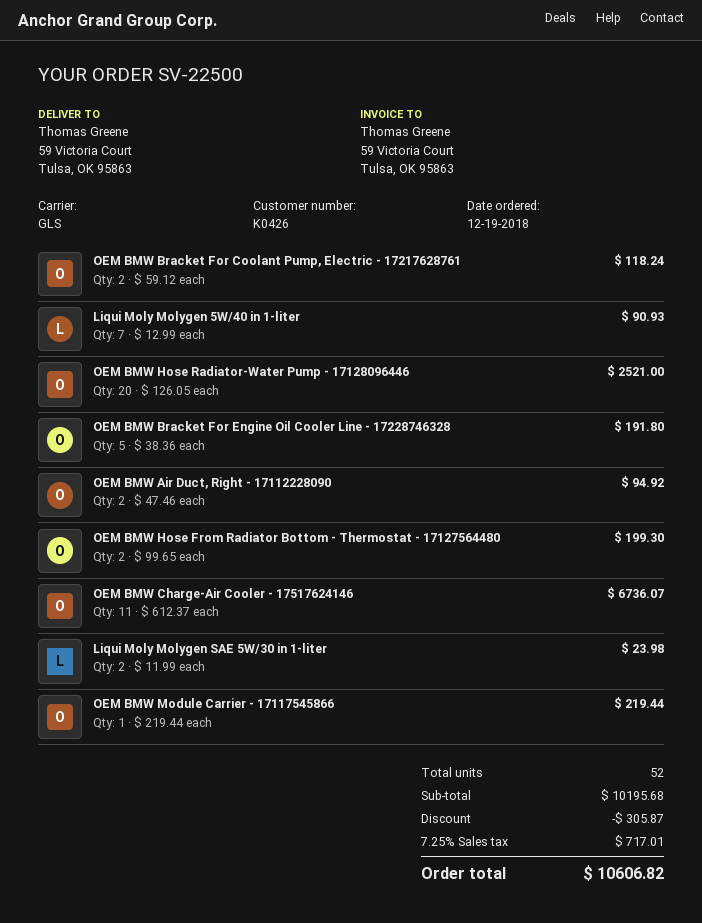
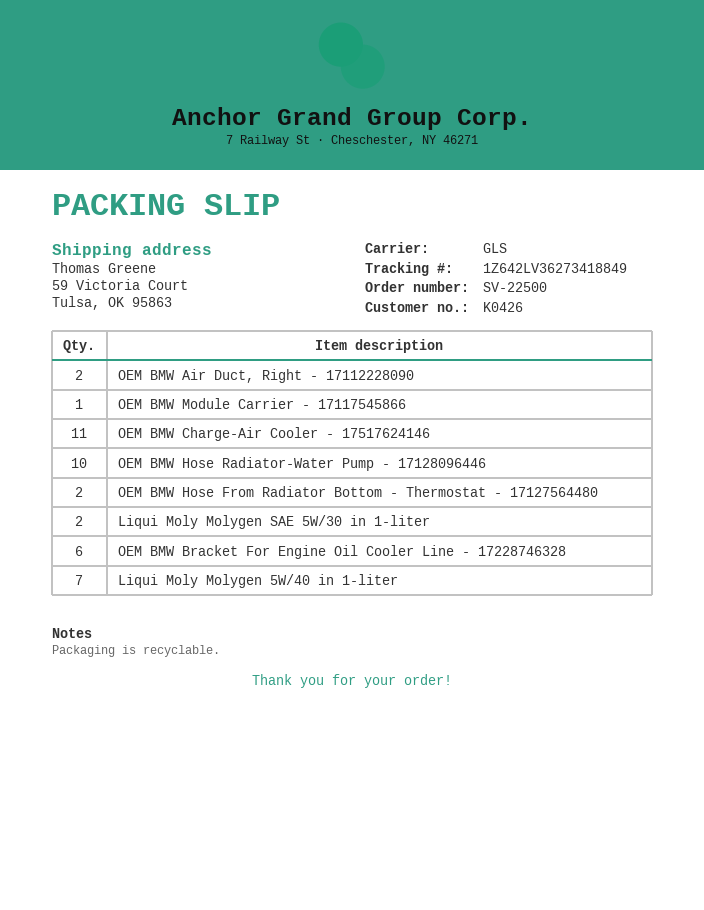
OEM BMW Bracket For Coolant Pump, Electric - 17217628761: 2 -> none
OEM BMW Hose Radiator-Water Pump - 17128096446: 20 -> 10
OEM BMW Bracket For Engine Oil Cooler Line - 17228746328: 5 -> 6

